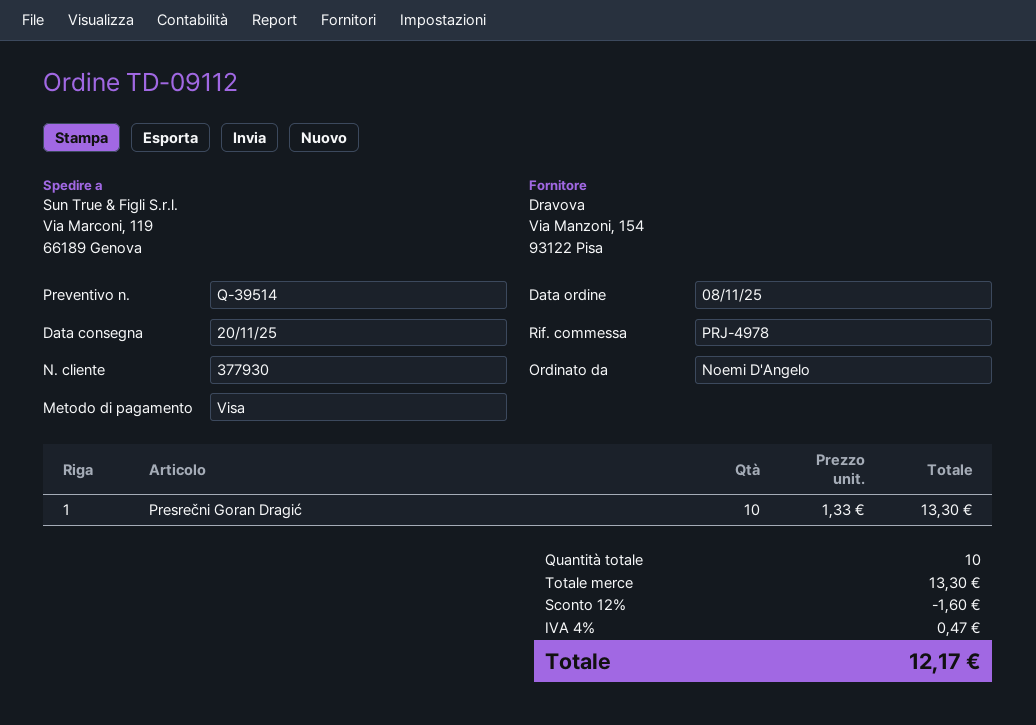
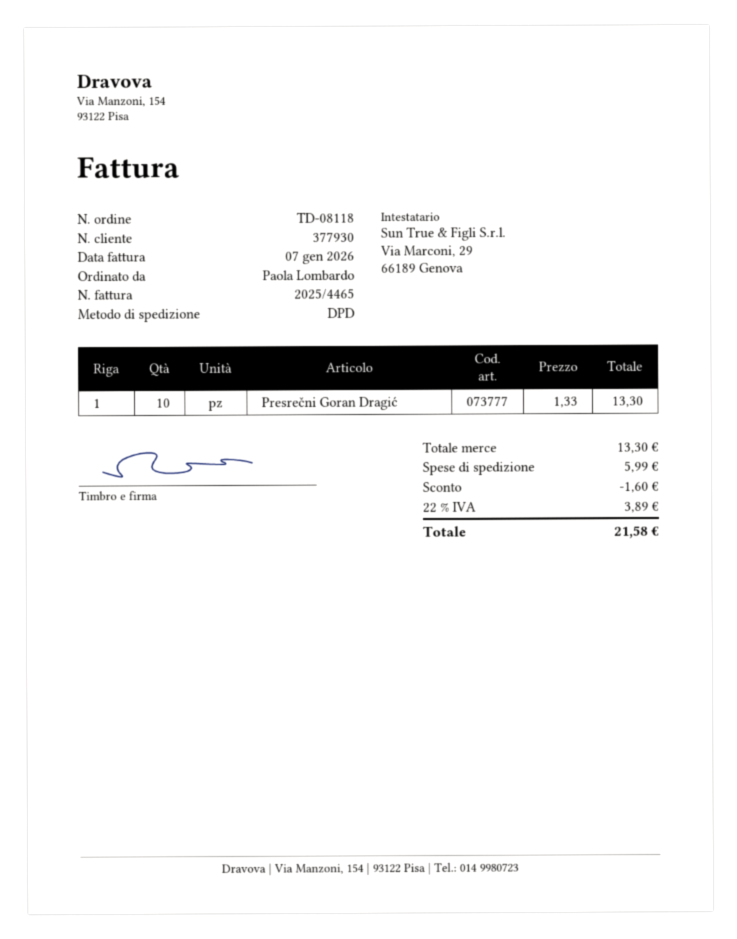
order number: TD-09112 -> TD-08118
ordered by: Noemi D'Angelo -> Paola Lombardo
shipping: none -> 5.99
tax: 4% = 0.47 -> 22% = 3.89
total: 12.17 -> 21.58

